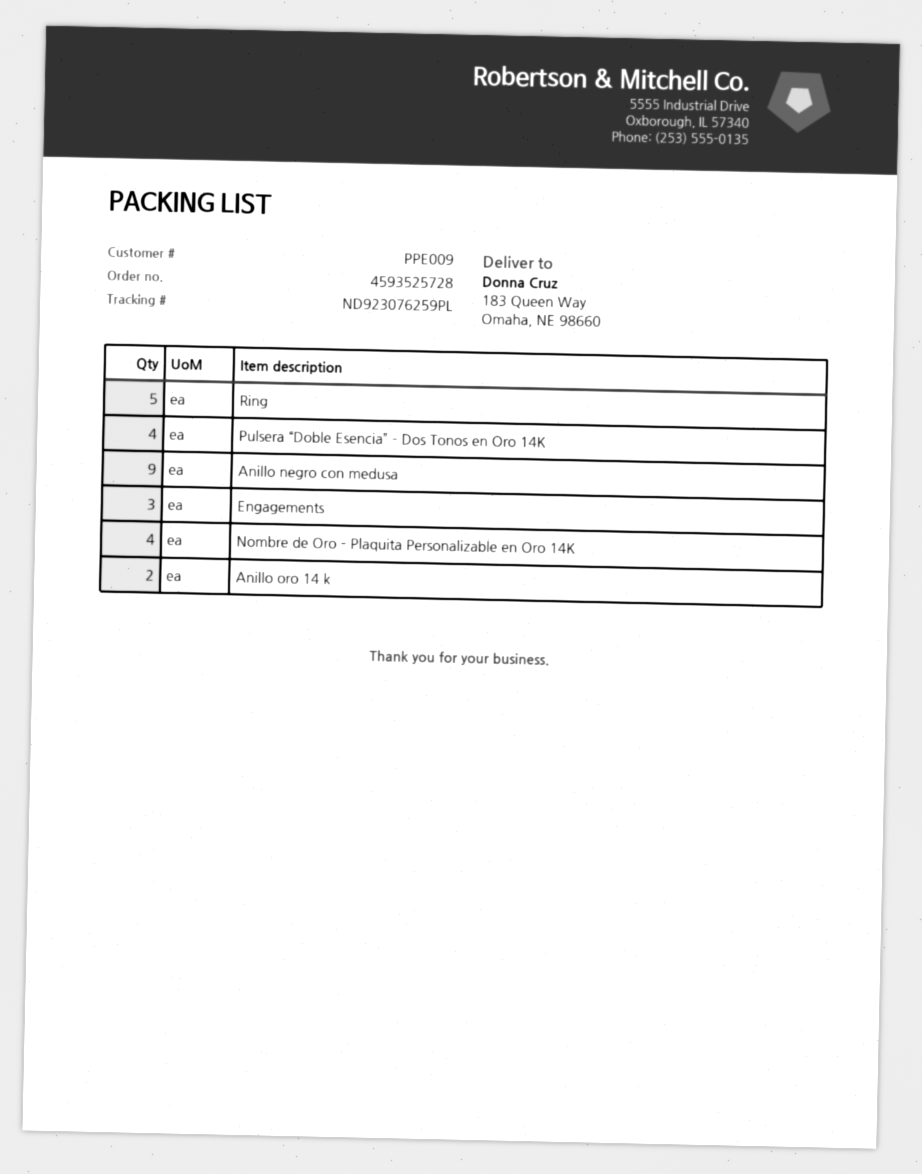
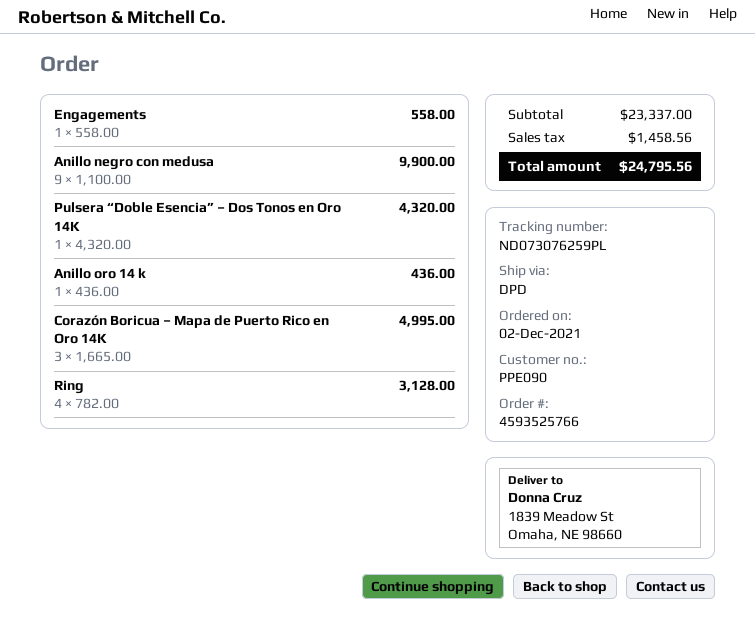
order number: 4593525728 -> 4593525766
customer number: PPE009 -> PPE090
tracking number: ND923076259PL -> ND073076259PL
ship to: 183 Queen Way, Omaha, NE 98660 -> 1839 Meadow St, Omaha, NE 98660
Ring: 5 -> 4
Pulsera “Doble Esencia” – Dos Tonos en Oro 14K: 4 -> 1
Engagements: 3 -> 1
Nombre de Oro – Plaquita Personalizable en Oro 14K: 4 -> none
Anillo oro 14 k: 2 -> 1
Corazón Boricua – Mapa de Puerto Rico en Oro 14K: none -> 3

